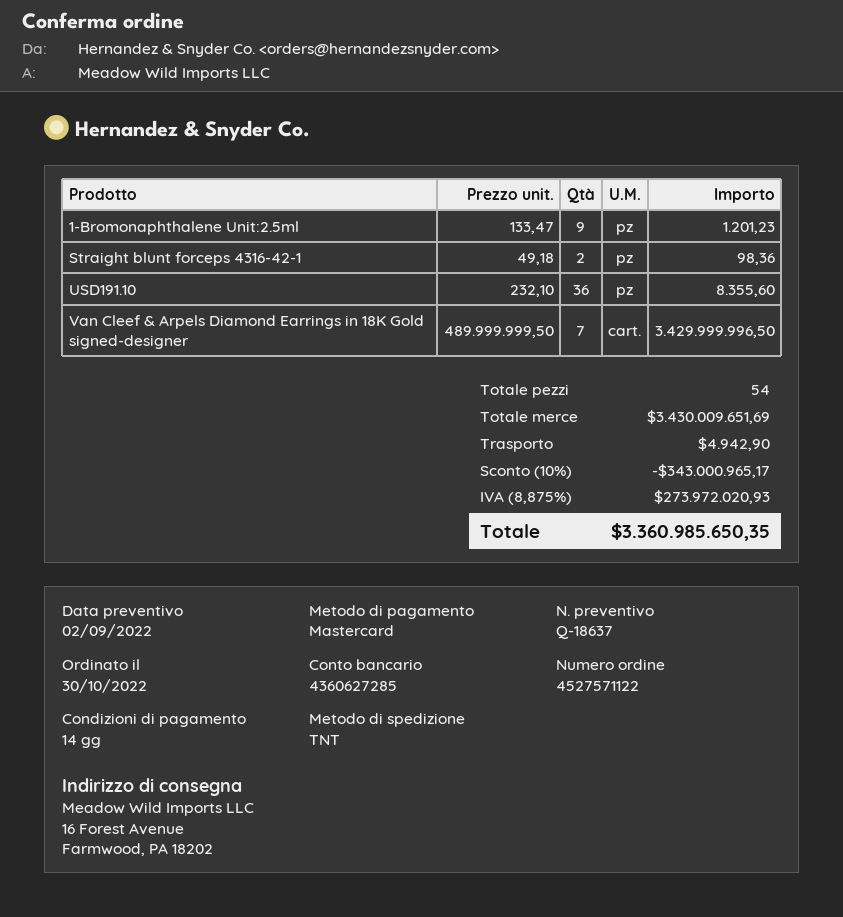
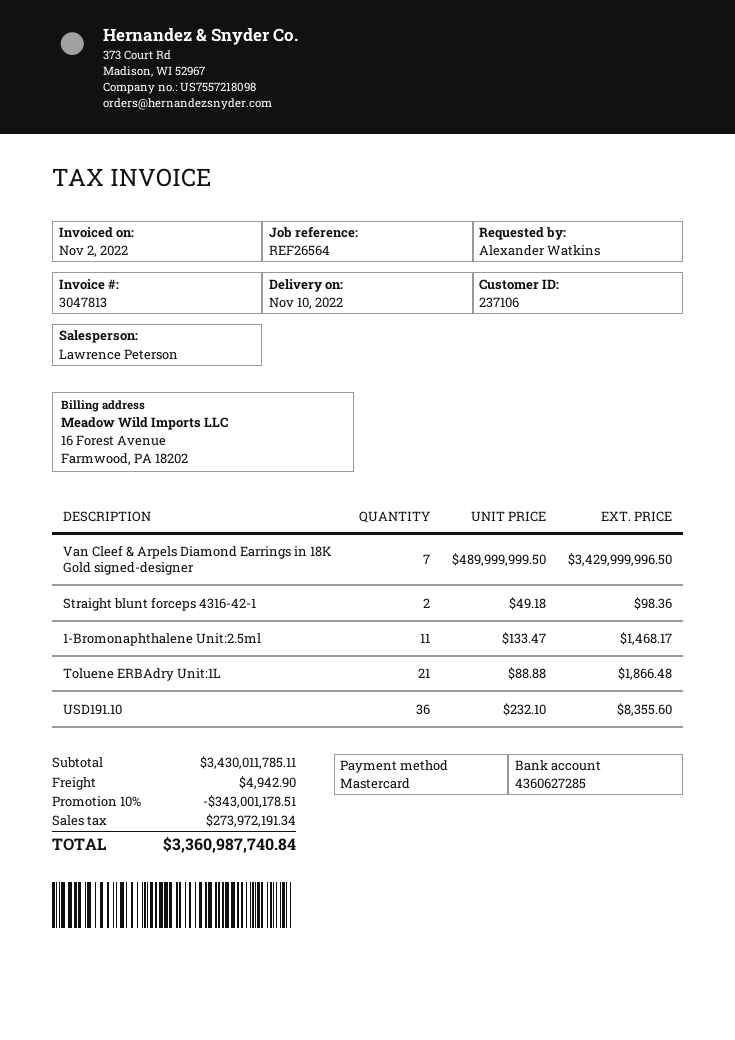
1-Bromonaphthalene Unit:2.5ml: 9 x 133.47 = 1201.23 -> 11 x 133.47 = 1468.17
Toluene ERBAdry Unit:1L: none -> 21 x 88.88 = 1866.48
subtotal: 3430009651.69 -> 3430011785.11
discount: 10% = 343000965.17 -> 10% = 343001178.51
tax: 273972020.93 -> 273972191.34
total: 3360985650.35 -> 3360987740.84

